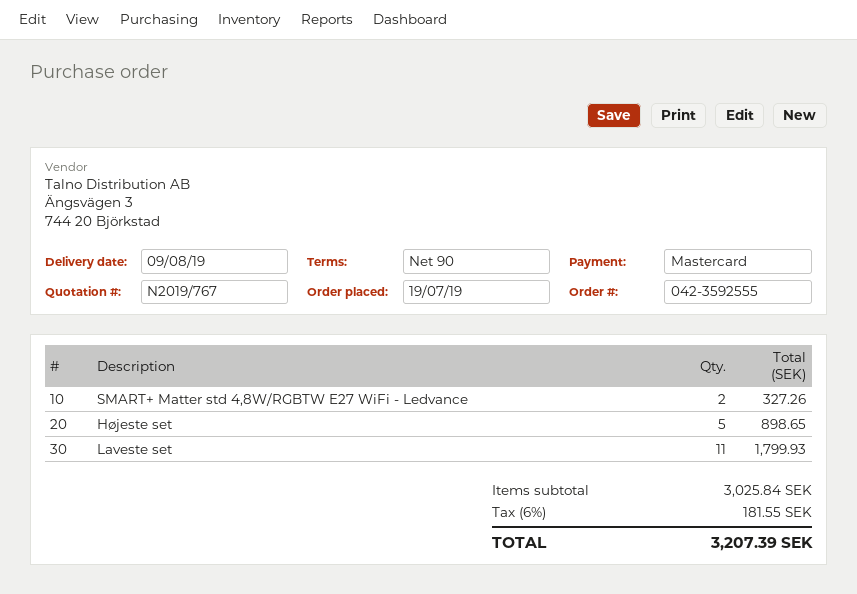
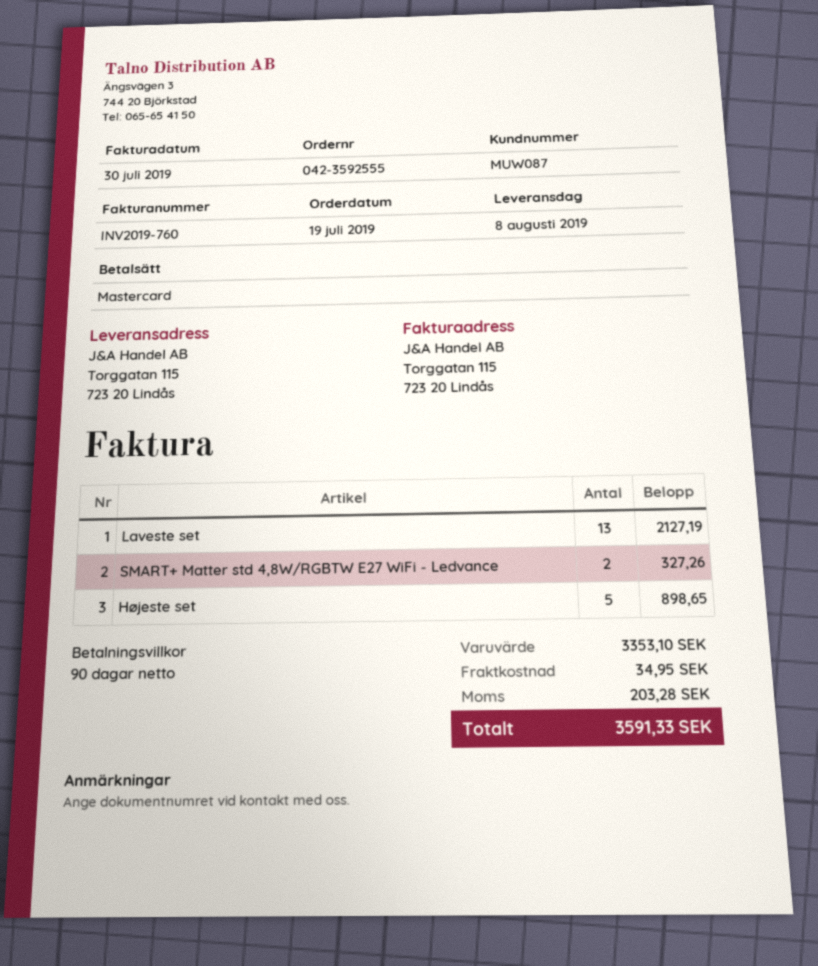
delivery date: 2019-08-09 -> 2019-08-08
Laveste set: 11 for 1799.93 -> 13 for 2127.19
subtotal: 3025.84 -> 3353.10
shipping: none -> 34.95
tax: 181.55 -> 203.28
total: 3207.39 -> 3591.33

